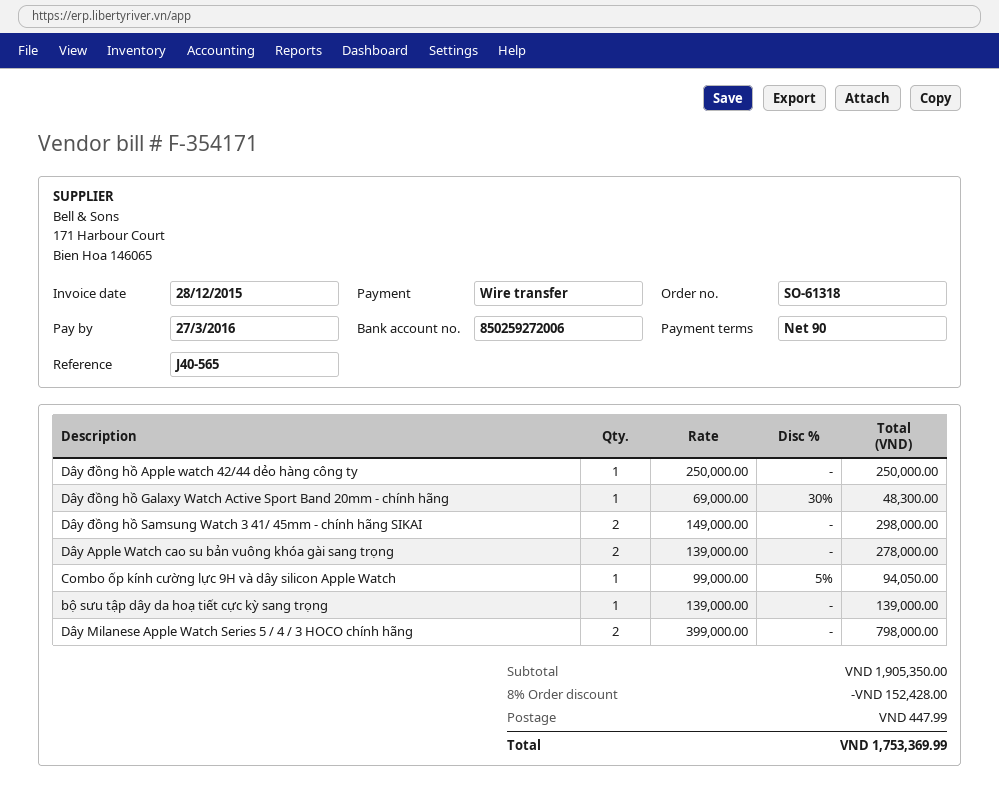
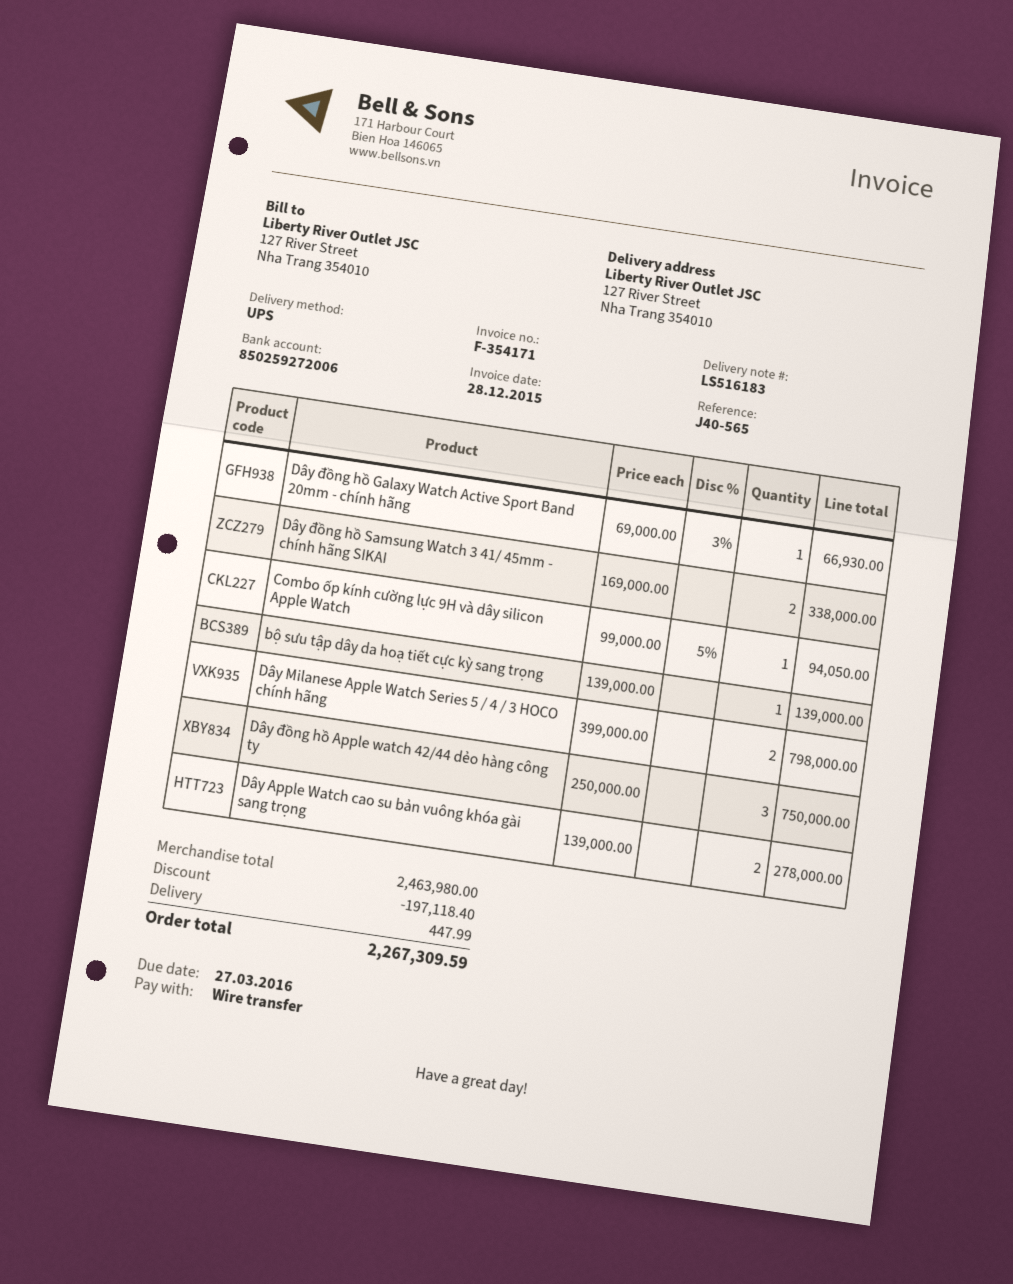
Dây đồng hồ Apple watch 42/44 dẻo hàng công ty: 1 x 250000.00 = 250000.00 -> 3 x 250000.00 = 750000.00
Dây đồng hồ Galaxy Watch Active Sport Band 20mm - chính hãng: 1 x 69000.00 - 30% = 48300.00 -> 1 x 69000.00 - 3% = 66930.00
Dây đồng hồ Samsung Watch 3 41/ 45mm - chính hãng SIKAI: 2 x 149000.00 = 298000.00 -> 2 x 169000.00 = 338000.00
subtotal: 1905350.00 -> 2463980.00
discount: 152428.00 -> 197118.40
total: 1753369.99 -> 2267309.59

